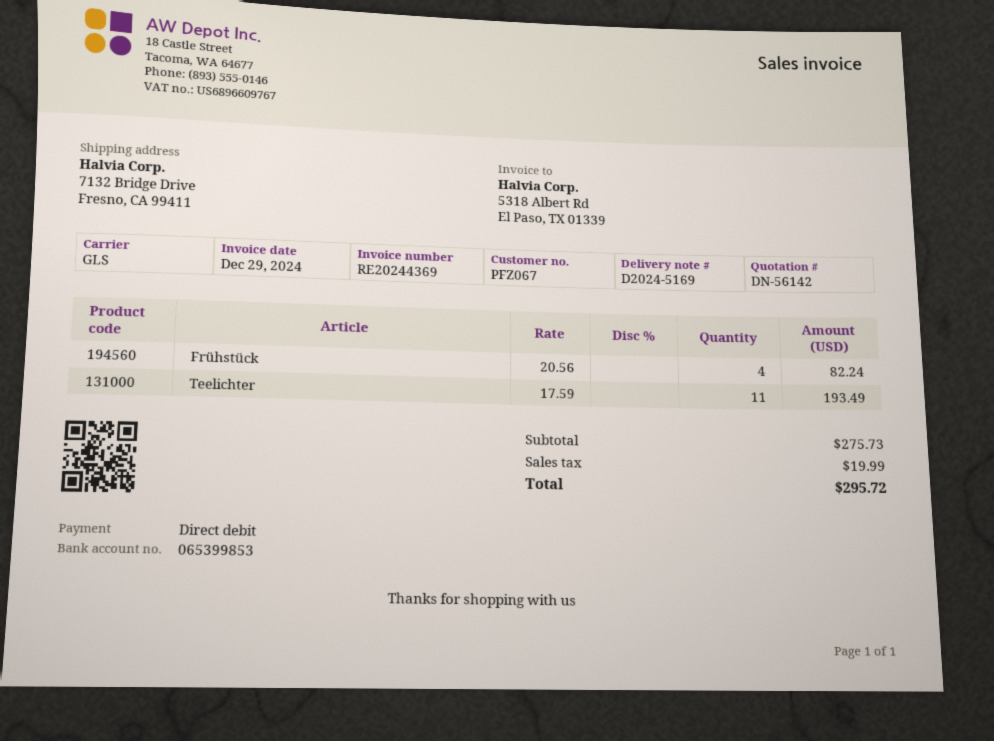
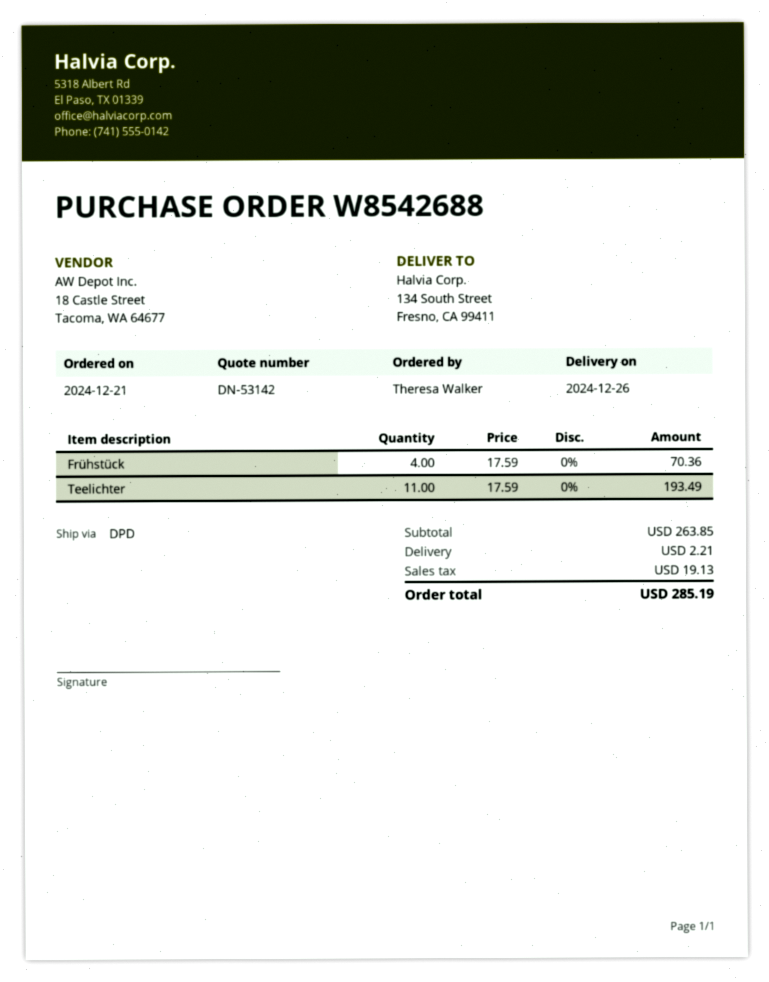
quote number: DN-56142 -> DN-53142
shipping method: GLS -> DPD
ship to: 7132 Bridge Drive, Fresno, CA 99411 -> 134 South Street, Fresno, CA 99411
Frühstück: 4 x 20.56 = 82.24 -> 4 x 17.59 = 70.36
subtotal: 275.73 -> 263.85
shipping: none -> 2.21
tax: 19.99 -> 19.13
total: 295.72 -> 285.19

